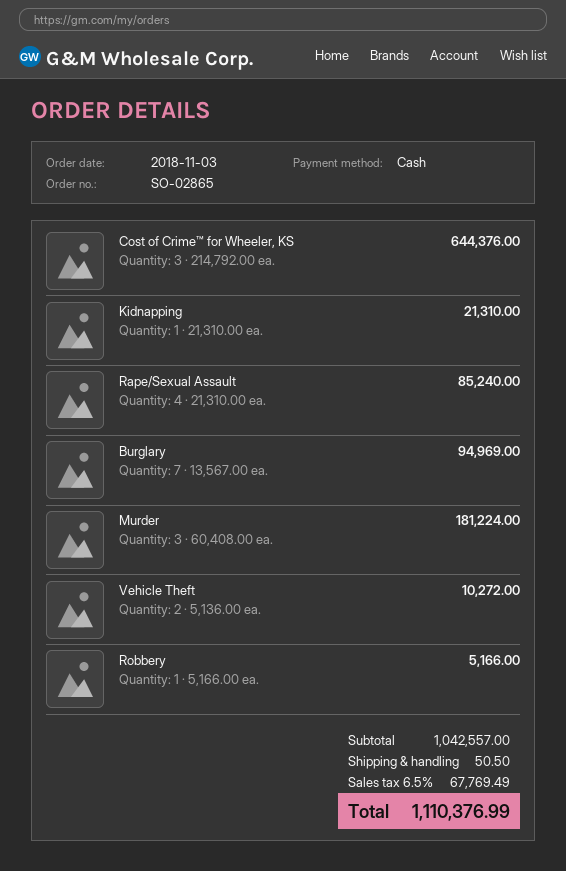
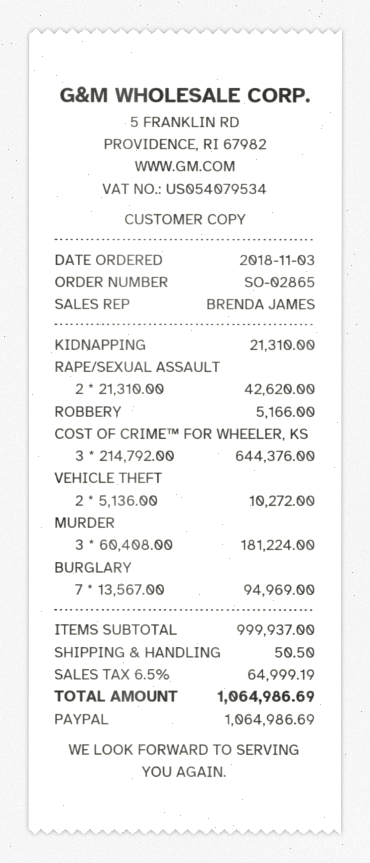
payment method: cash -> PayPal
Rape/Sexual Assault: 4 x 21310.00 = 85240.00 -> 2 x 21310.00 = 42620.00
subtotal: 1042557.00 -> 999937.00
tax: 6.5% = 67769.49 -> 6.5% = 64999.19
total: 1110376.99 -> 1064986.69

